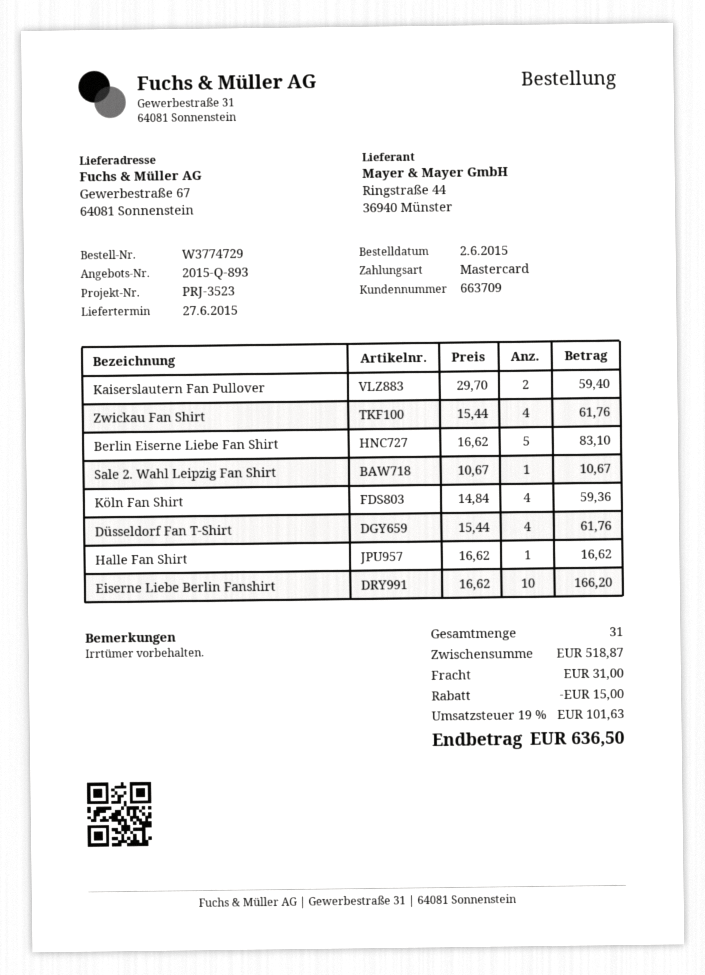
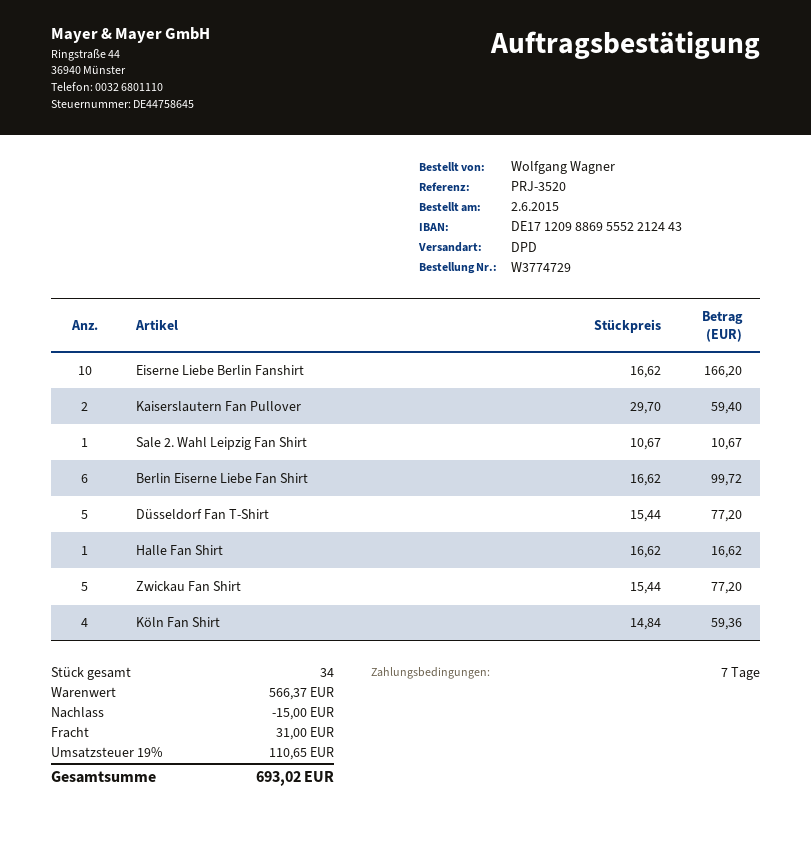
reference: PRJ-3523 -> PRJ-3520
Zwickau Fan Shirt: 4 x 15.44 = 61.76 -> 5 x 15.44 = 77.20
Berlin Eiserne Liebe Fan Shirt: 5 x 16.62 = 83.10 -> 6 x 16.62 = 99.72
Düsseldorf Fan T-Shirt: 4 x 15.44 = 61.76 -> 5 x 15.44 = 77.20
total quantity: 31 -> 34
subtotal: 518.87 -> 566.37
tax: 19% = 101.63 -> 19% = 110.65
total: 636.50 -> 693.02

